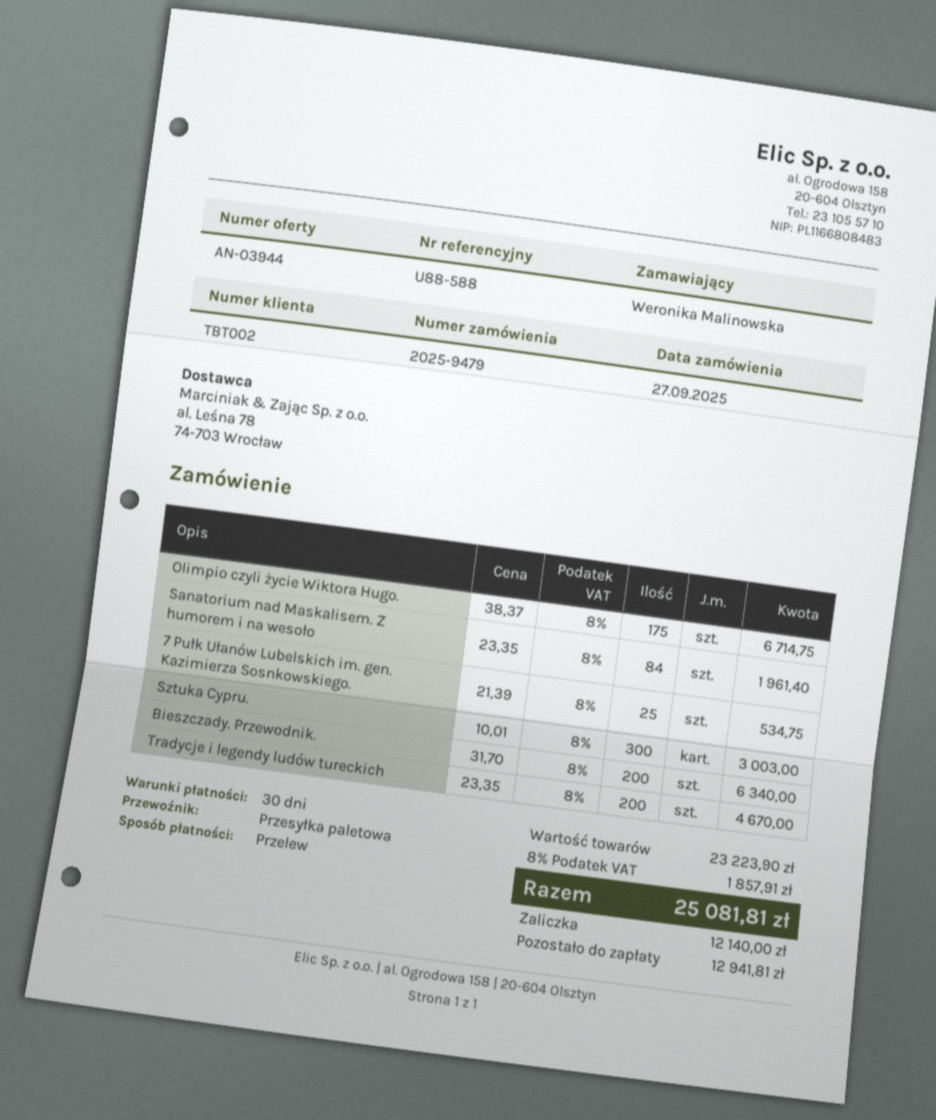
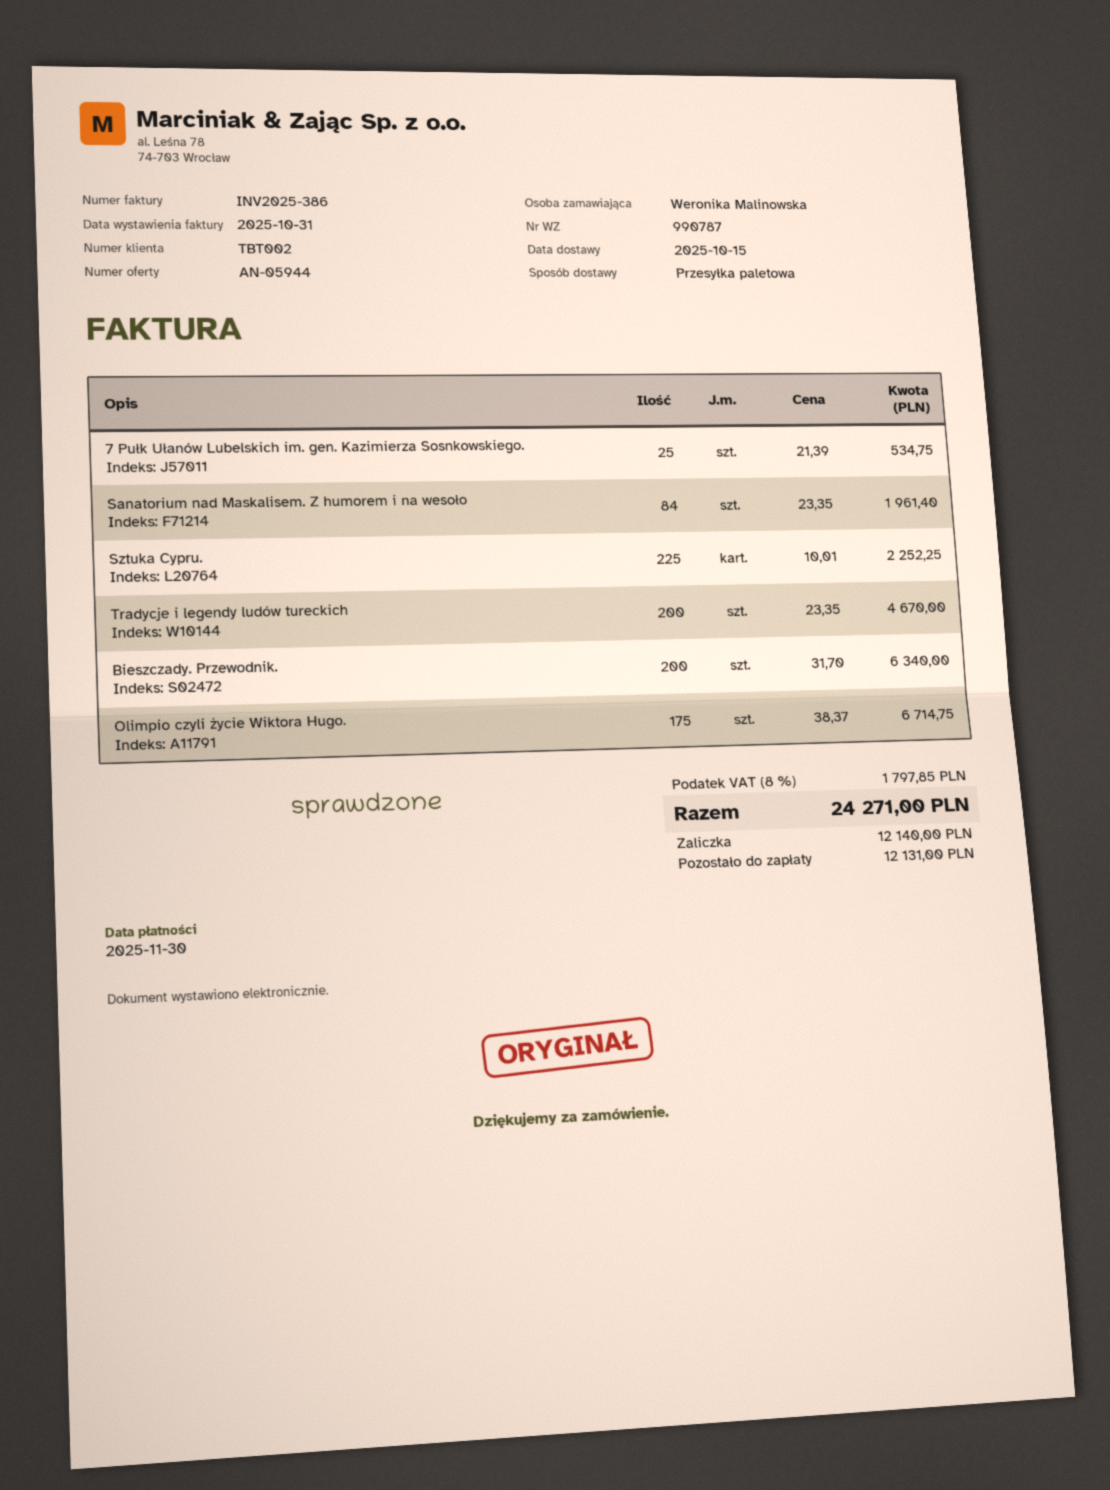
quote number: AN-03944 -> AN-05944
Sztuka Cypru.: 300 x 10.01 = 3003.00 -> 225 x 10.01 = 2252.25
tax: 8% = 1857.91 -> 8% = 1797.85
total: 25081.81 -> 24271.00
balance: 12941.81 -> 12131.00

